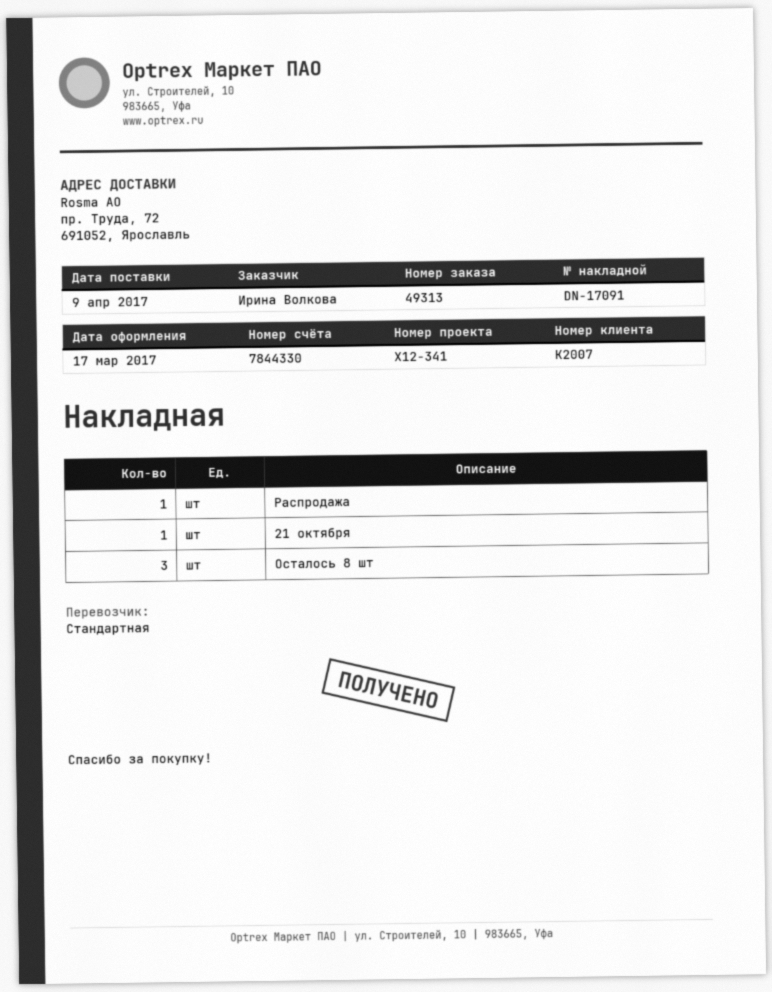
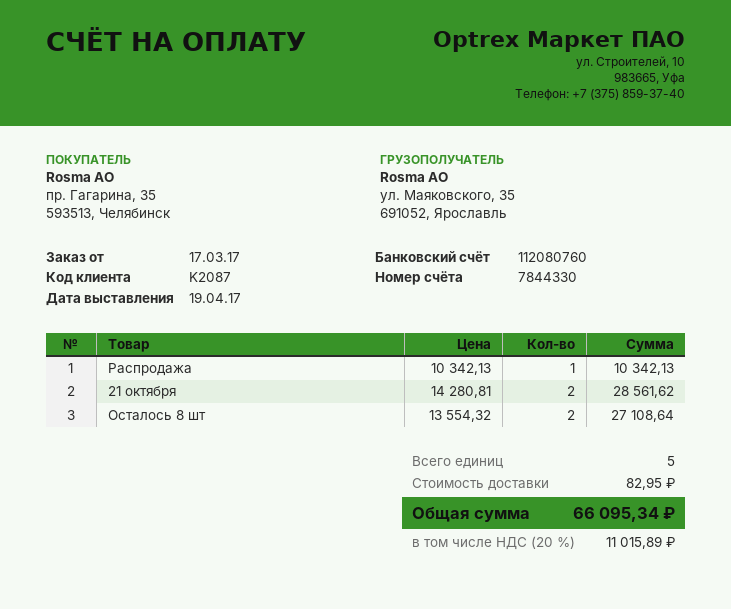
customer number: K2007 -> K2087
ship to: пр. Труда, 72, 691052, Ярославль -> ул. Маяковского, 35, 691052, Ярославль
21 октября: 1 -> 2
Осталось 8 шт: 3 -> 2

